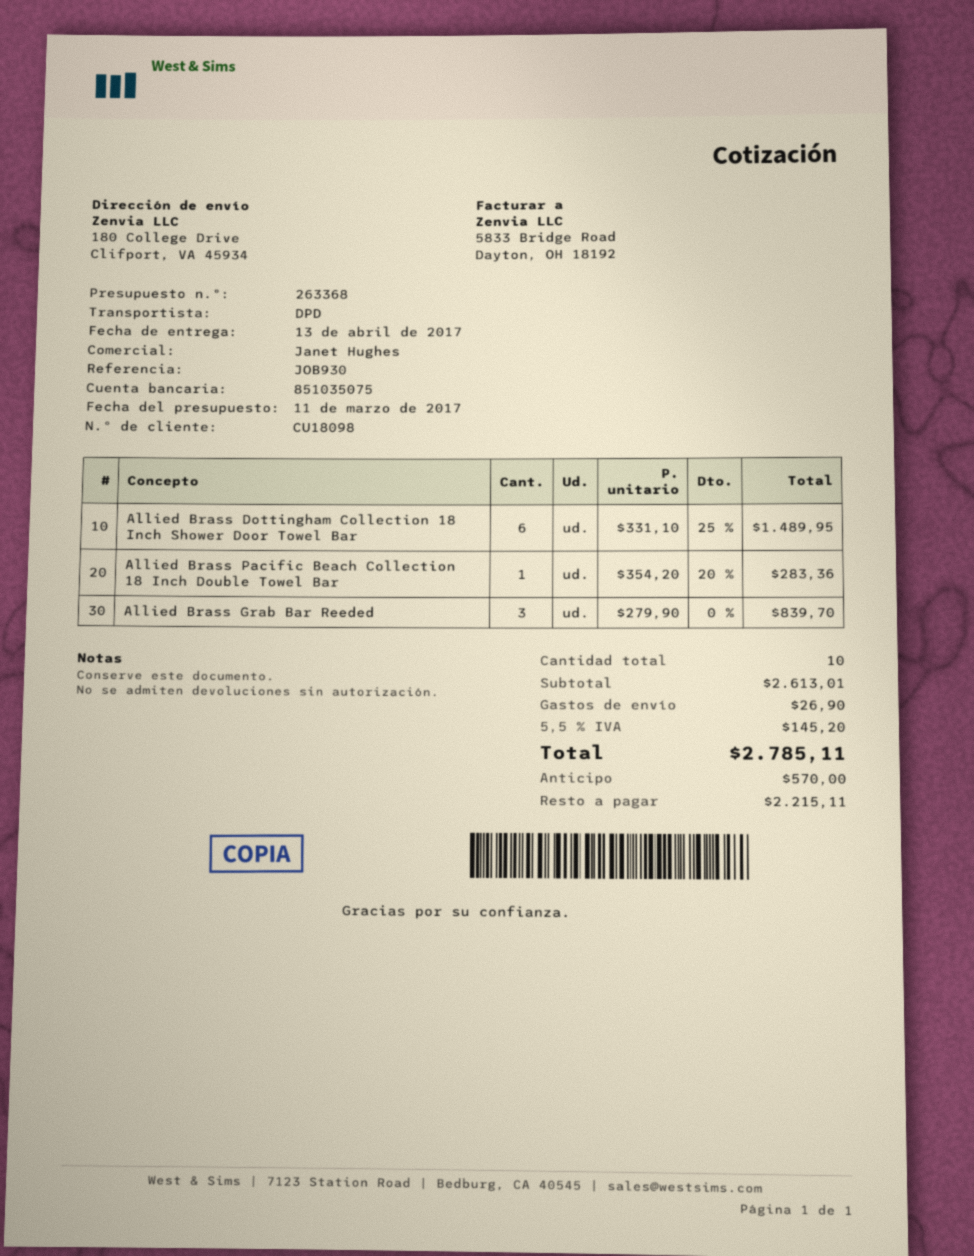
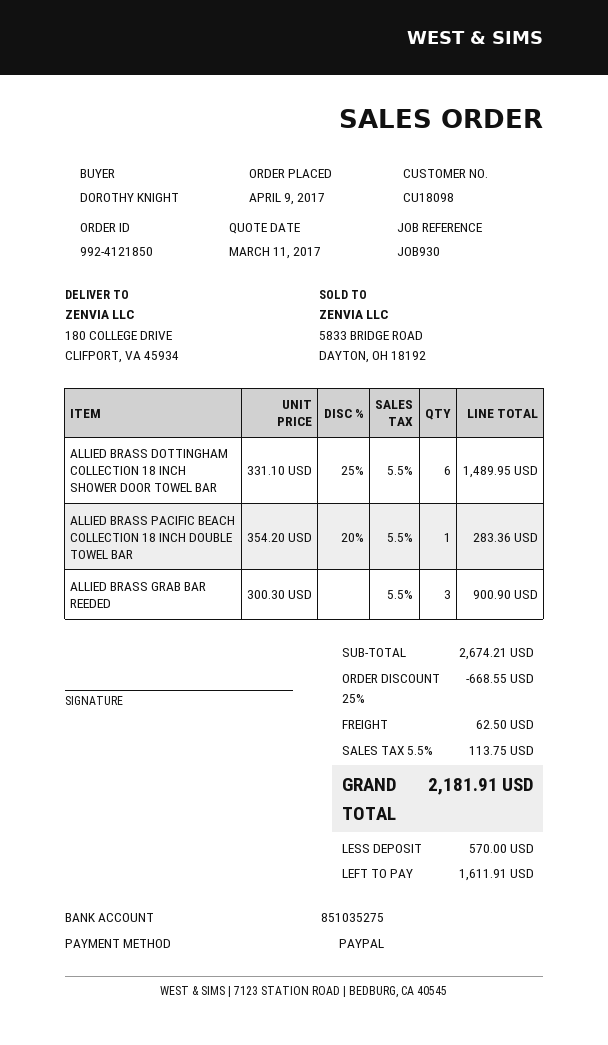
bank account: 851035075 -> 851035275
Allied Brass Grab Bar Reeded: 3 x 279.90 = 839.70 -> 3 x 300.30 = 900.90
subtotal: 2613.01 -> 2674.21
discount: none -> 25% = 668.55
shipping: 26.90 -> 62.50
tax: 5.5% = 145.20 -> 5.5% = 113.75
total: 2785.11 -> 2181.91
balance: 2215.11 -> 1611.91

